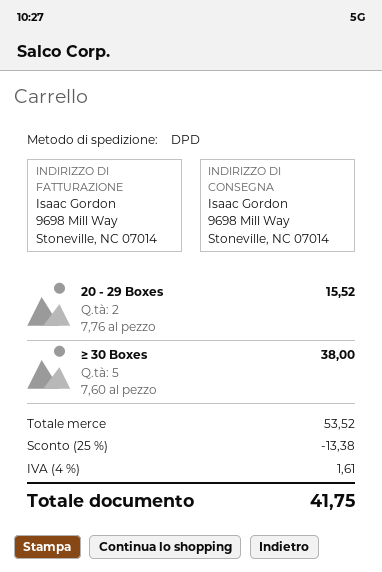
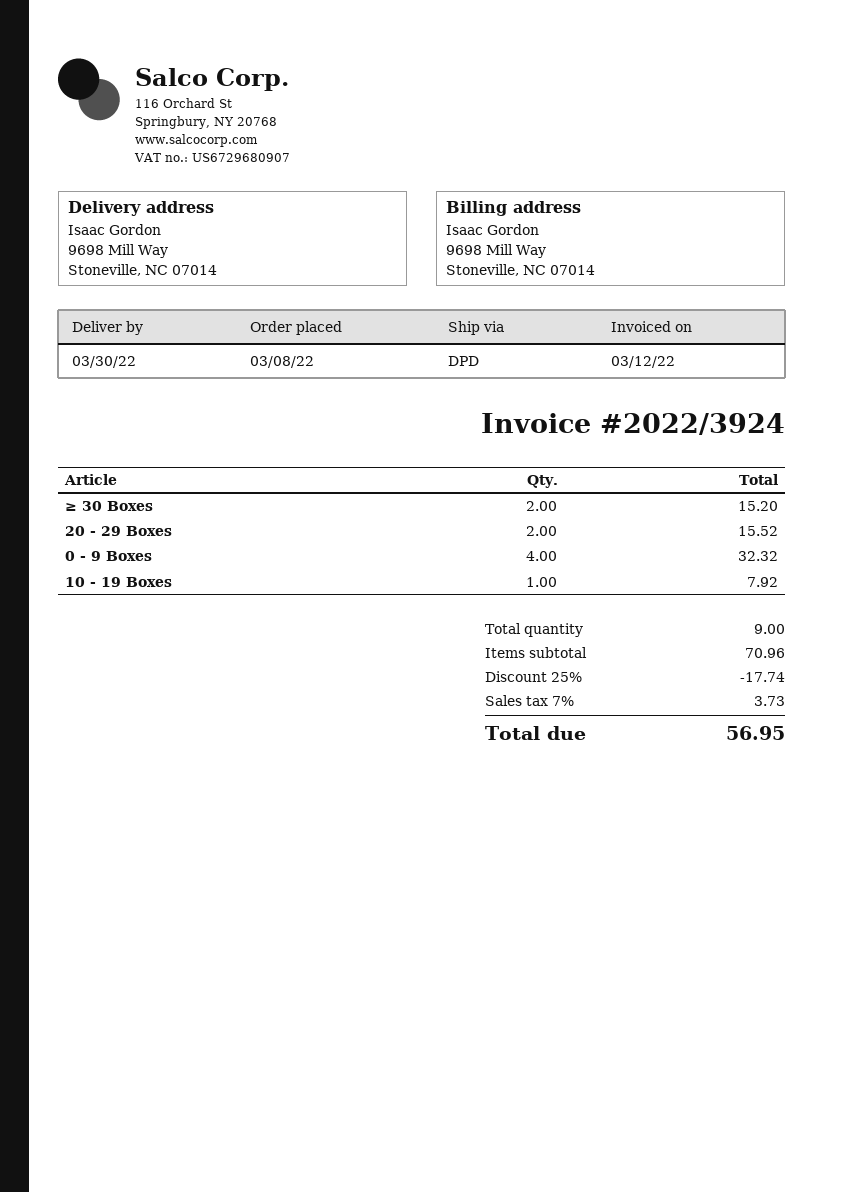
≥ 30 Boxes: 5 for 38.00 -> 2 for 15.20
0 - 9 Boxes: none -> 4 for 32.32
10 - 19 Boxes: none -> 1 for 7.92
subtotal: 53.52 -> 70.96
discount: 25% = 13.38 -> 25% = 17.74
tax: 4% = 1.61 -> 7% = 3.73
total: 41.75 -> 56.95

